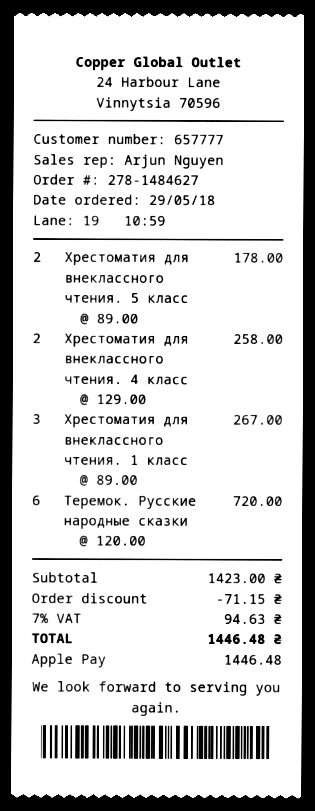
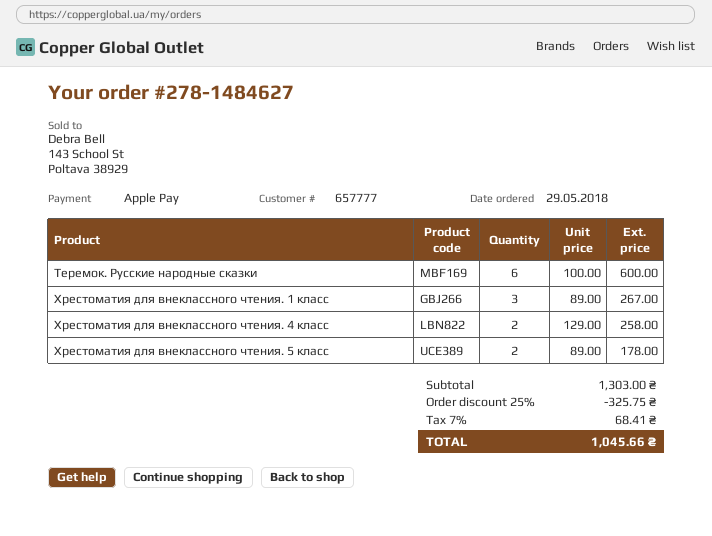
Теремок. Русские народные сказки: 6 x 120.00 = 720.00 -> 6 x 100.00 = 600.00
subtotal: 1423.00 -> 1303.00
discount: 71.15 -> 325.75
tax: 7% = 94.63 -> 7% = 68.41
total: 1446.48 -> 1045.66

